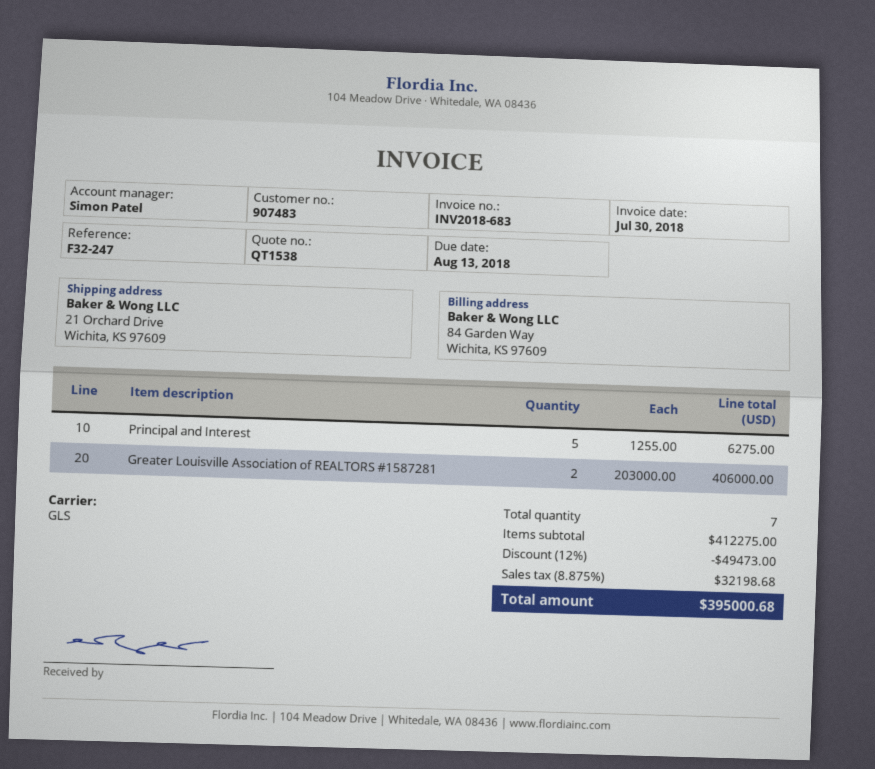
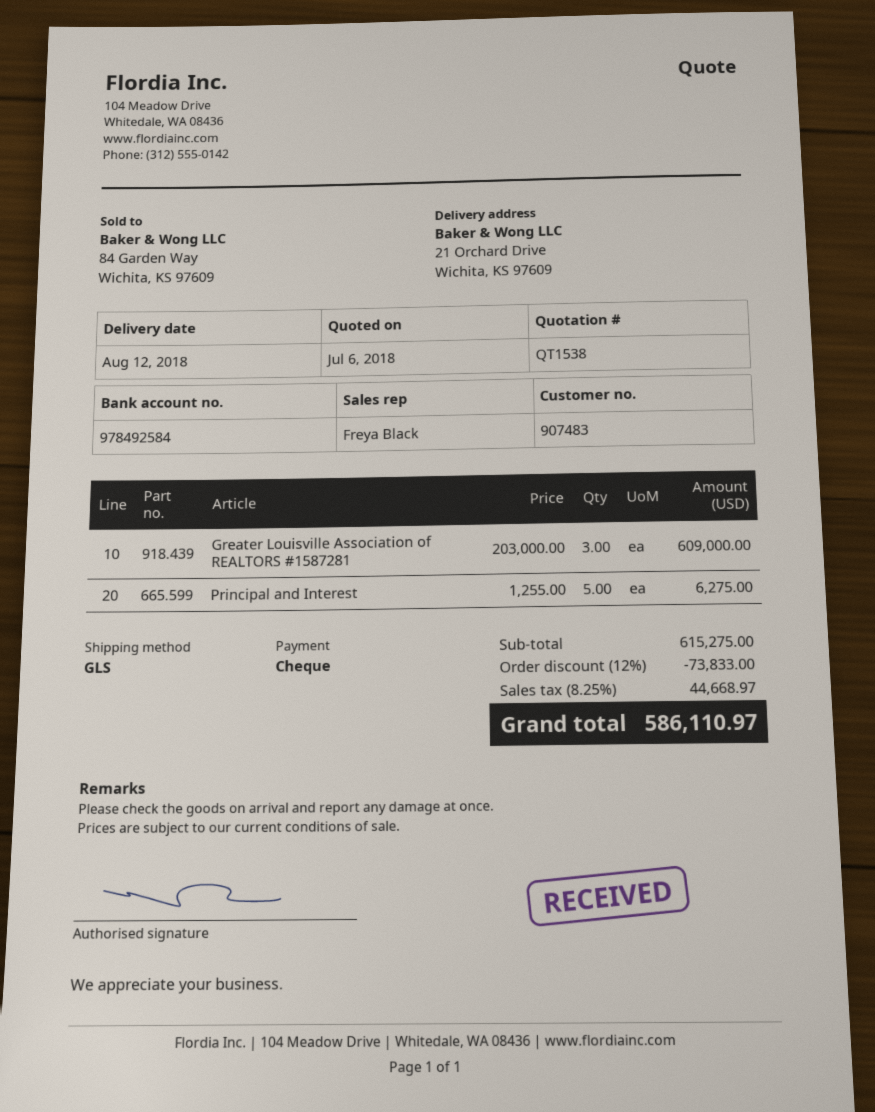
sales rep: Simon Patel -> Freya Black
Greater Louisville Association of REALTORS #1587281: 2 x 203000.00 = 406000.00 -> 3 x 203000.00 = 609000.00
subtotal: 412275.00 -> 615275.00
discount: 12% = 49473.00 -> 12% = 73833.00
tax: 8.875% = 32198.68 -> 8.25% = 44668.97
total: 395000.68 -> 586110.97

